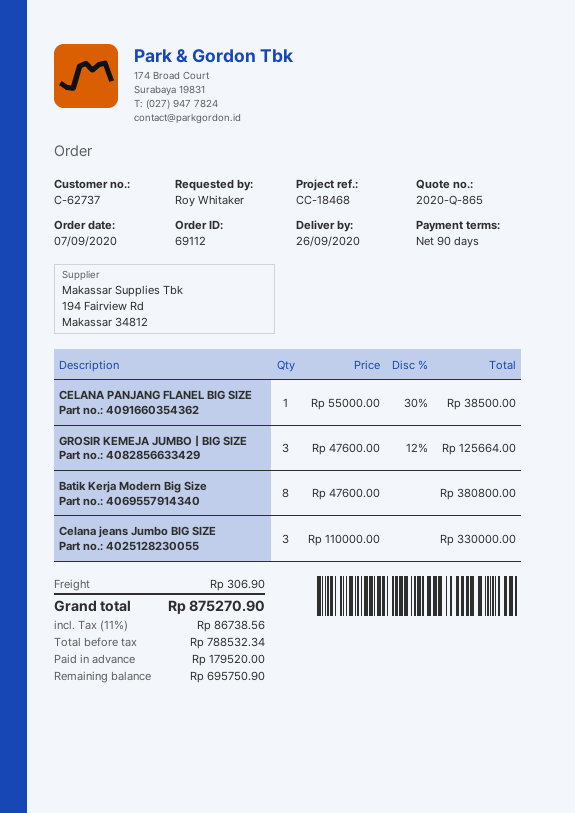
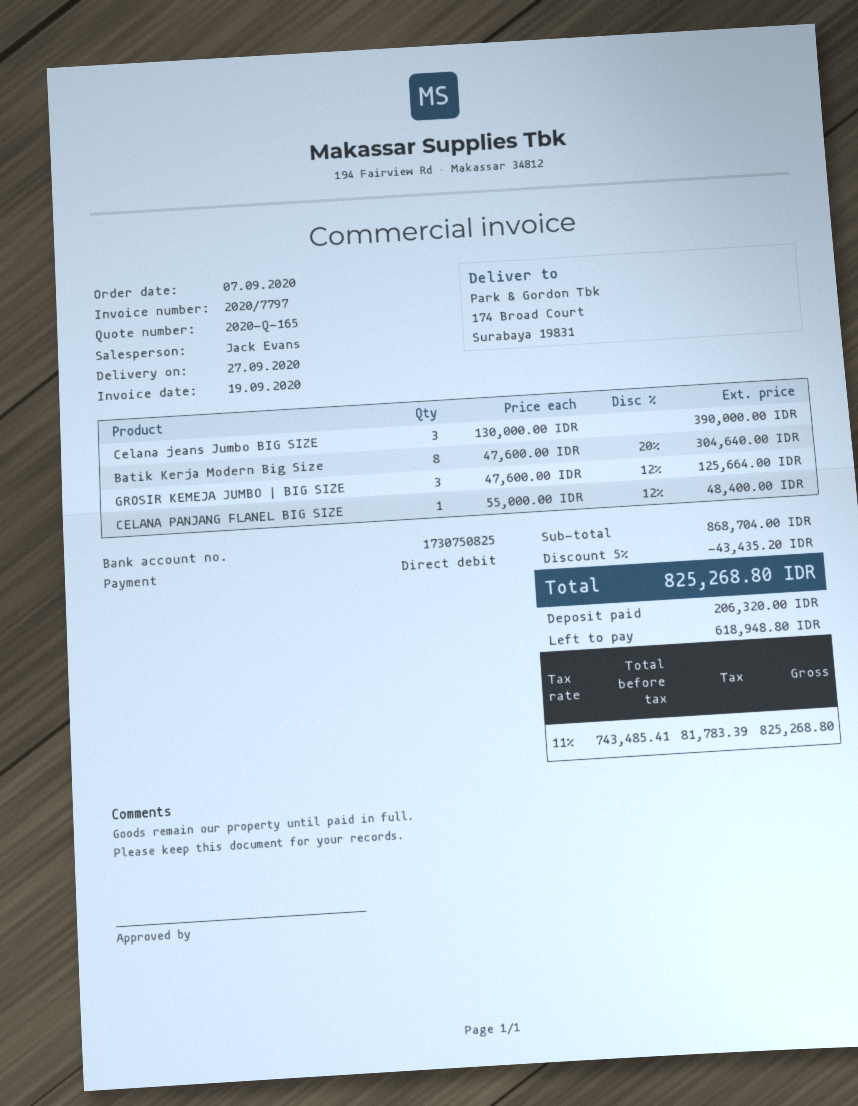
quote number: 2020-Q-865 -> 2020-Q-165
delivery date: 2020-09-26 -> 2020-09-27
CELANA PANJANG FLANEL BIG SIZE: 1 x 55000.00 - 30% = 38500.00 -> 1 x 55000.00 - 12% = 48400.00
Batik Kerja Modern Big Size: 8 x 47600.00 = 380800.00 -> 8 x 47600.00 - 20% = 304640.00
Celana jeans Jumbo BIG SIZE: 3 x 110000.00 = 330000.00 -> 3 x 130000.00 = 390000.00
discount: none -> 5% = 43435.20
shipping: 306.90 -> none
net: 788532.34 -> 743485.41
tax: 11% = 86738.56 -> 11% = 81783.39
total: 875270.90 -> 825268.80
deposit: 179520.00 -> 206320.00
balance: 695750.90 -> 618948.80

